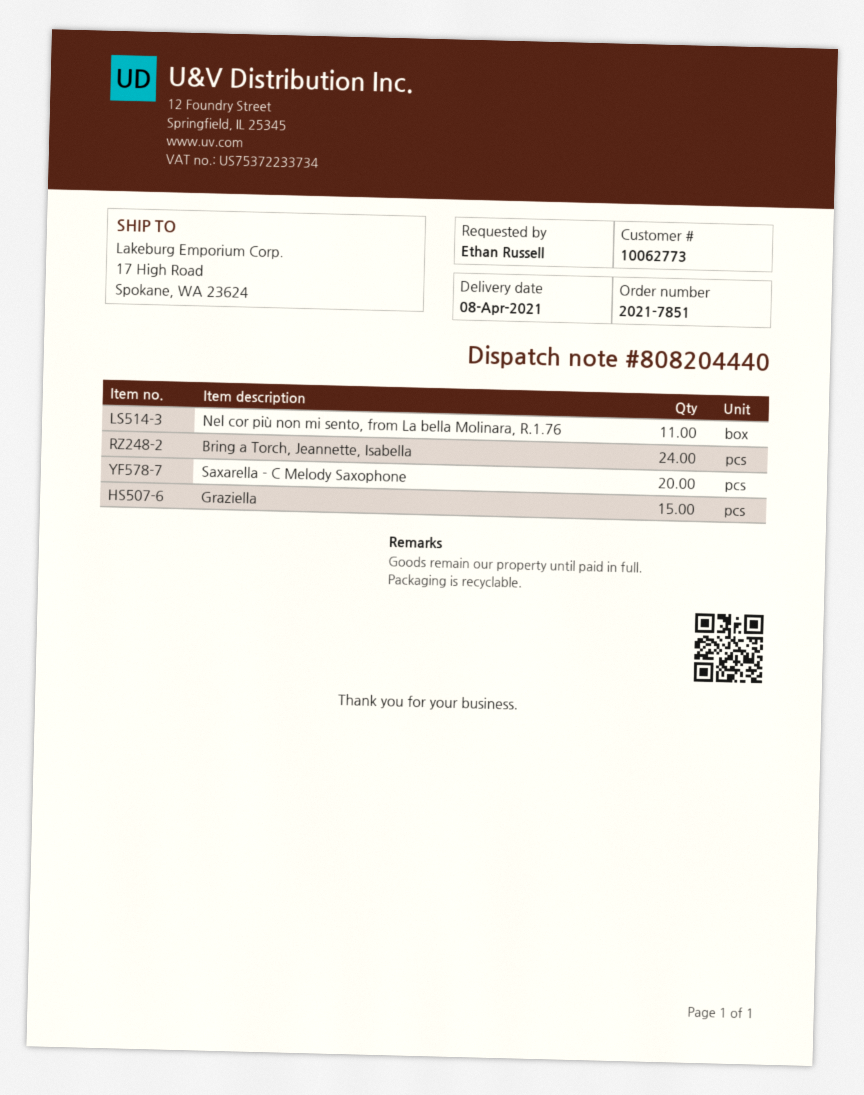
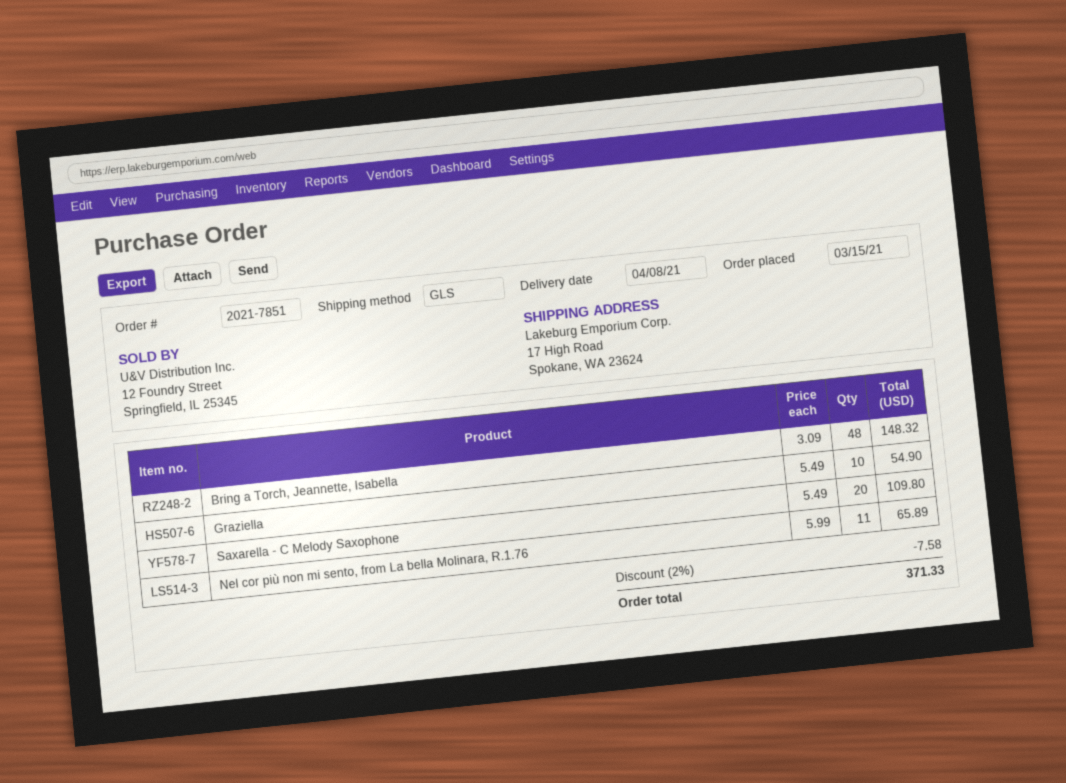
Bring a Torch, Jeannette, Isabella: 24 -> 48
Graziella: 15 -> 10

